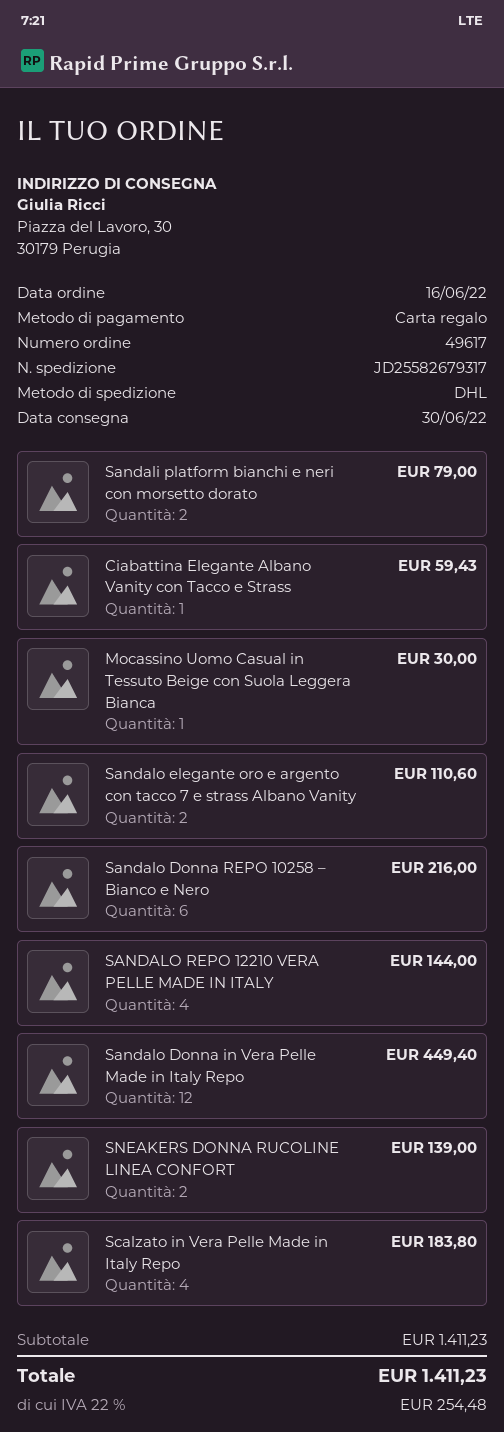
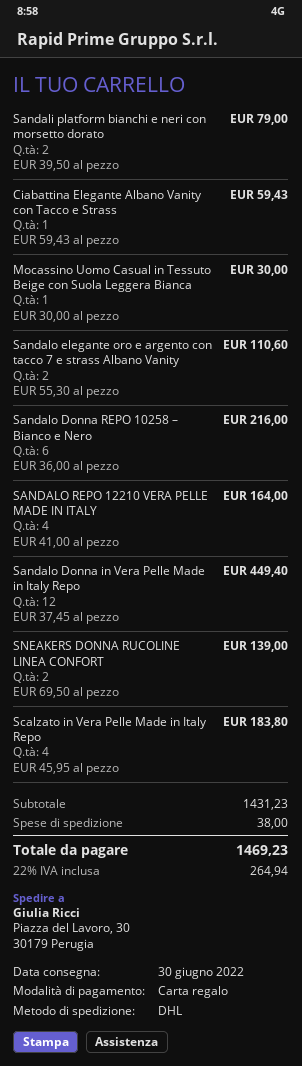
SANDALO REPO 12210 VERA PELLE MADE IN ITALY: 4 for 144.00 -> 4 for 164.00
subtotal: 1411.23 -> 1431.23
shipping: none -> 38.00
tax: 22% = 254.48 -> 22% = 264.94
total: 1411.23 -> 1469.23

